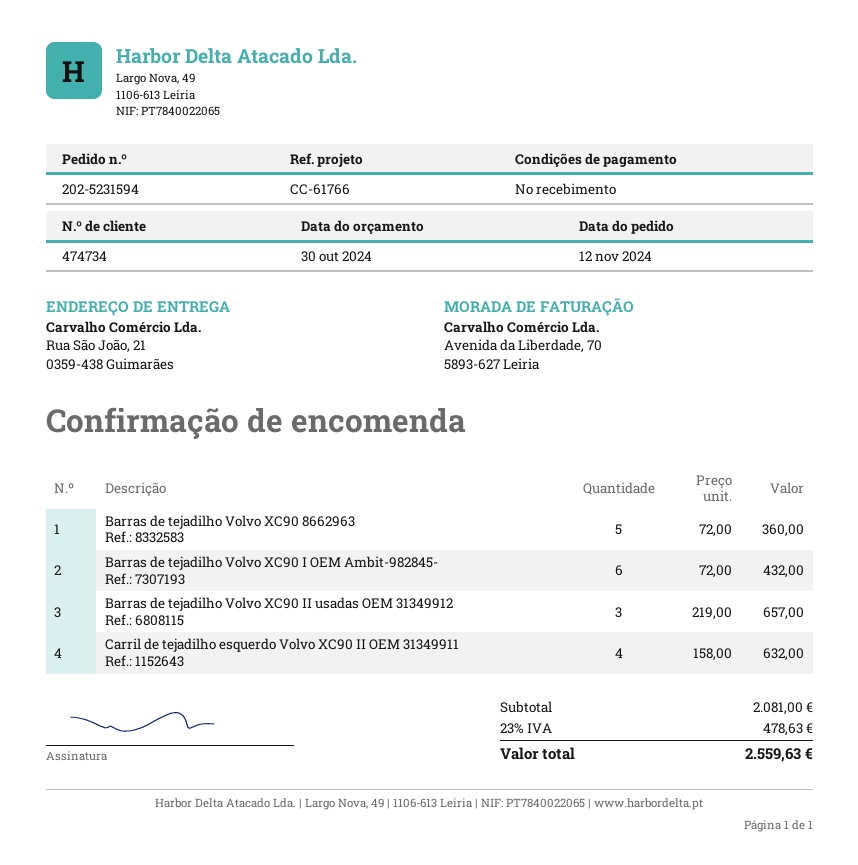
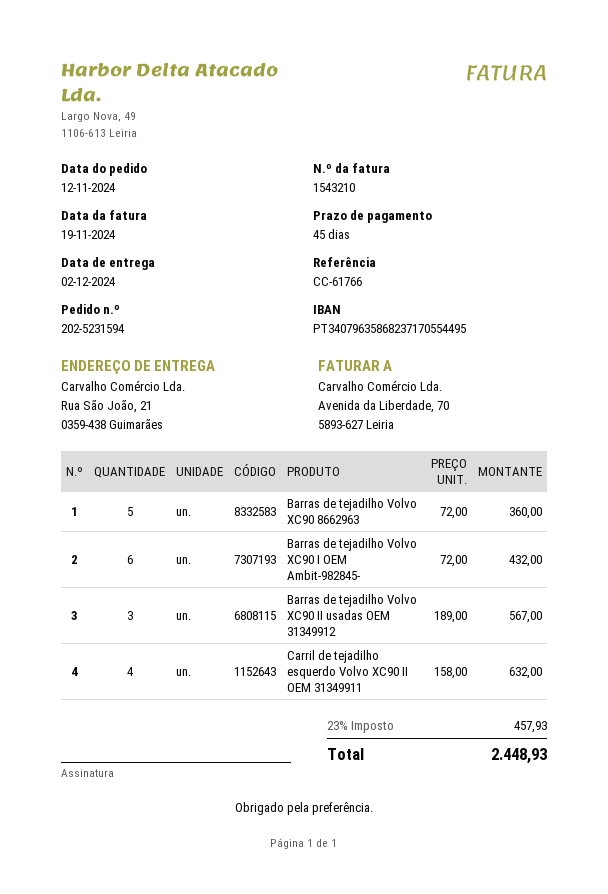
payment terms: on receipt -> 45 days
Barras de tejadilho Volvo XC90 II usadas OEM 31349912: 3 x 219.00 = 657.00 -> 3 x 189.00 = 567.00
tax: 23% = 478.63 -> 23% = 457.93
total: 2559.63 -> 2448.93

